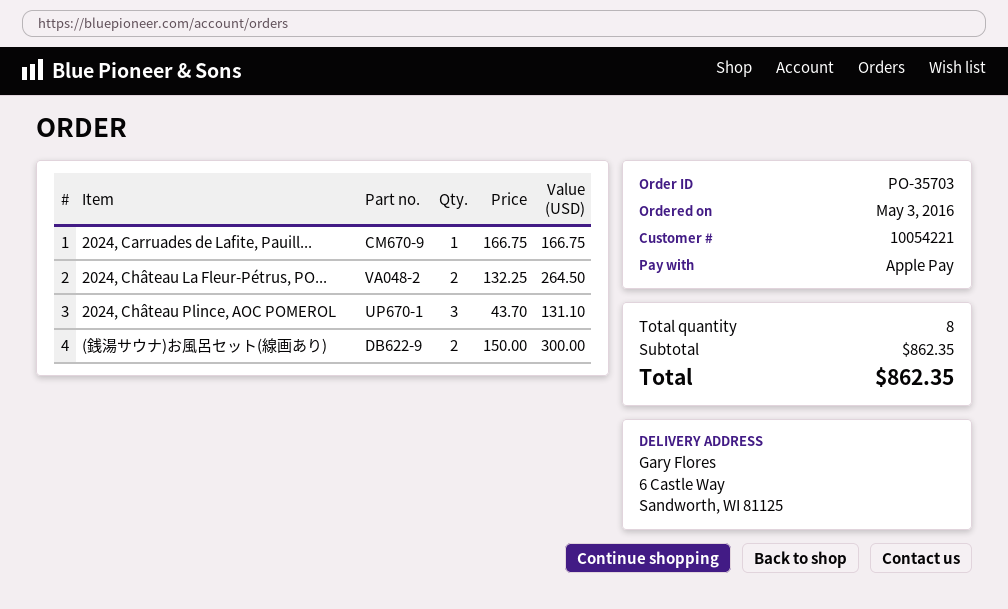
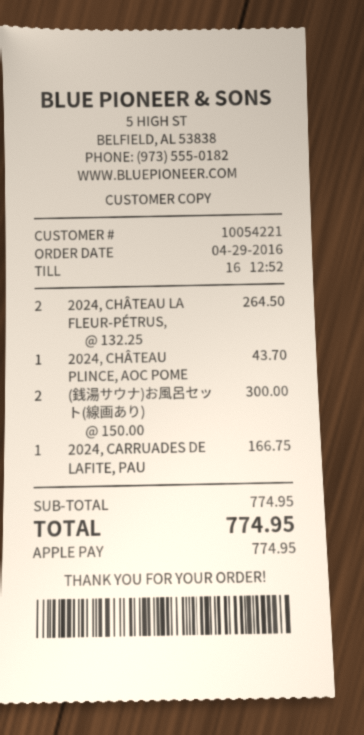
order date: 2016-05-03 -> 2016-04-29
2024, Château Plince, AOC POMEROL: 3 x 43.70 = 131.10 -> 1 x 43.70 = 43.70
subtotal: 862.35 -> 774.95
total: 862.35 -> 774.95

